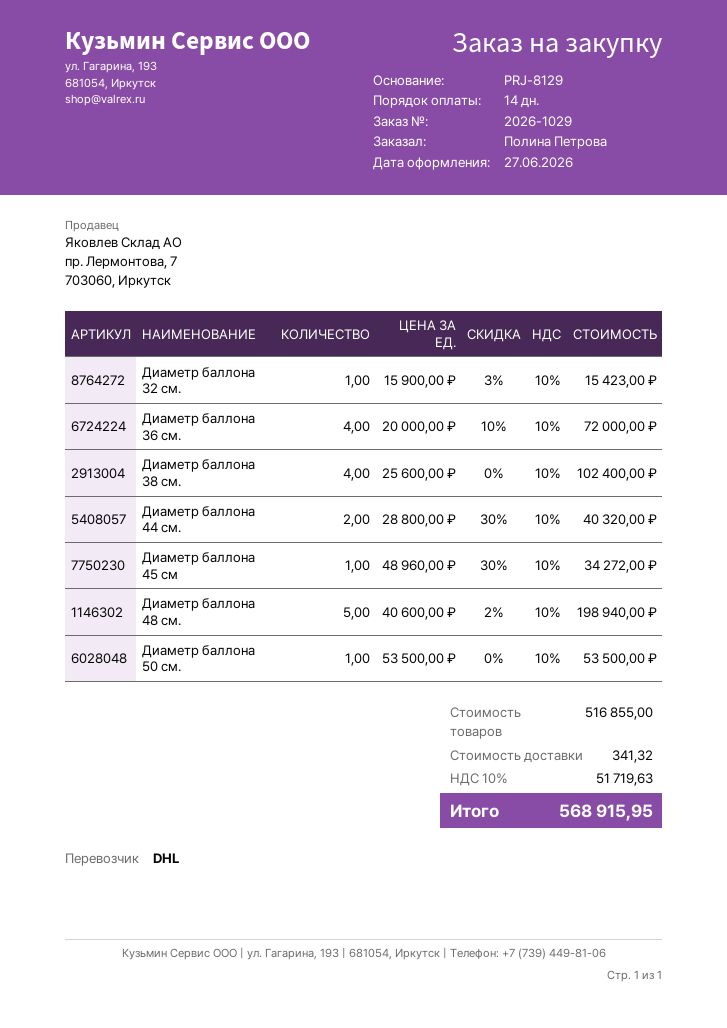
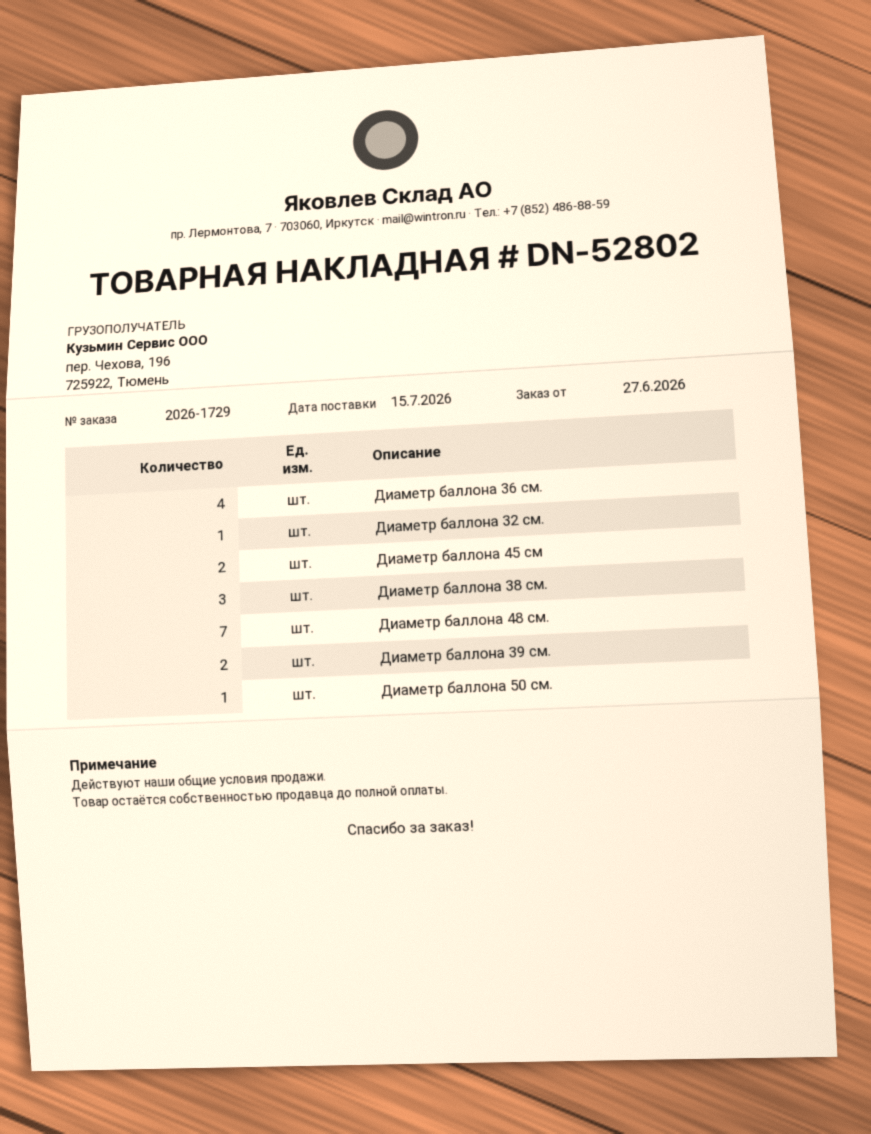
order number: 2026-1029 -> 2026-1729
Диаметр баллона 38 см.: 4 -> 3
Диаметр баллона 44 см.: 2 -> none
Диаметр баллона 45 см: 1 -> 2
Диаметр баллона 48 см.: 5 -> 7
Диаметр баллона 39 см.: none -> 2

